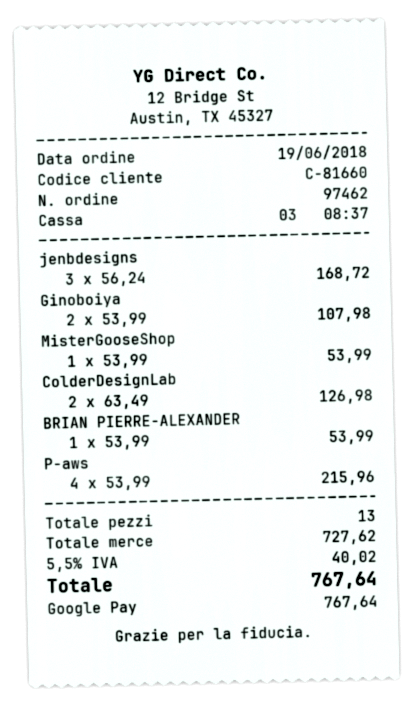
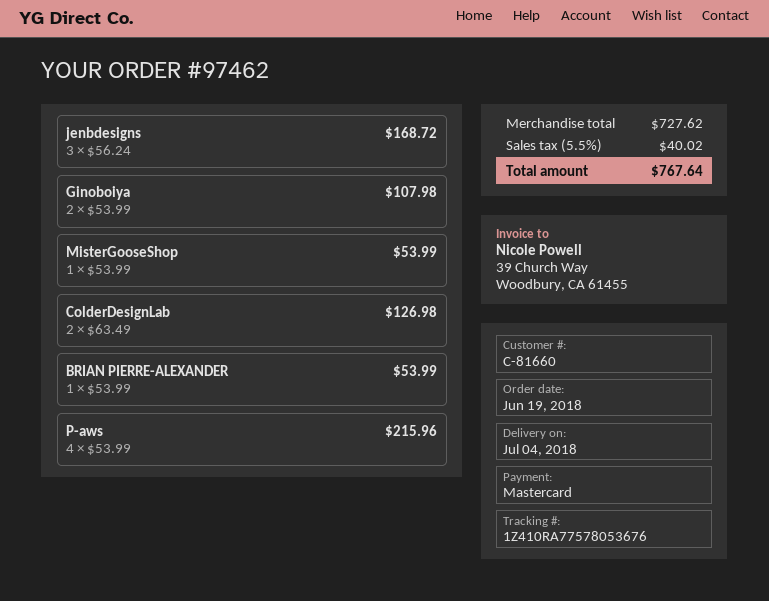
payment method: Google Pay -> Mastercard

